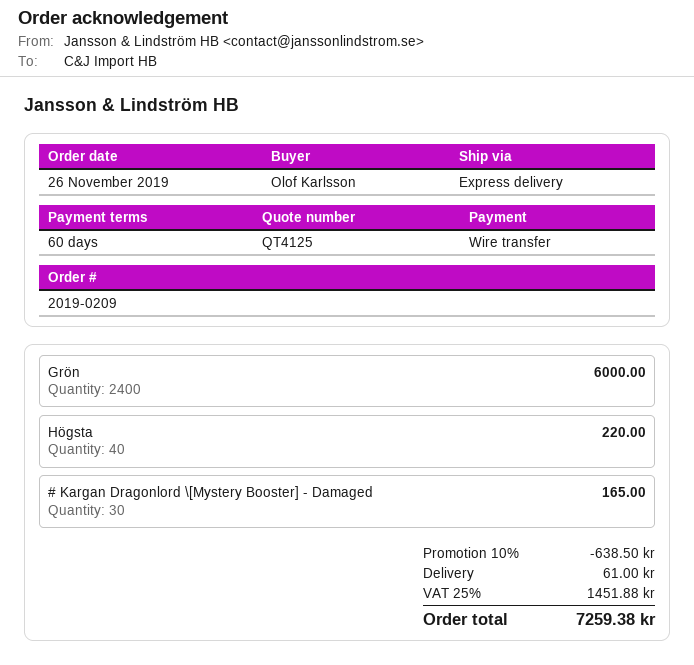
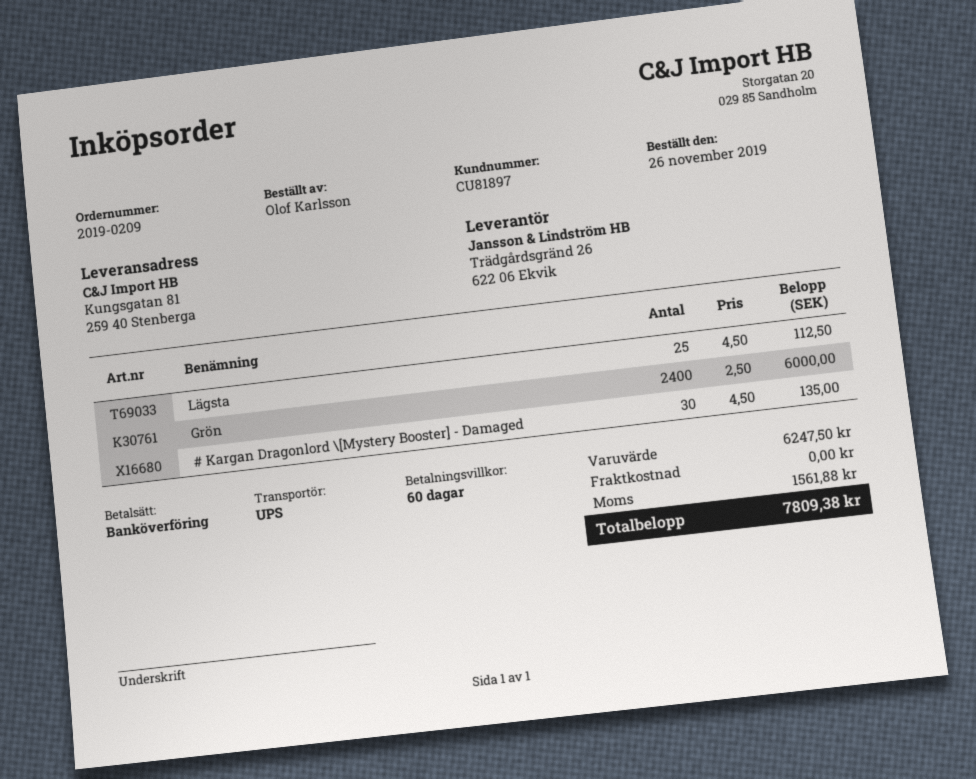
shipping method: express -> UPS
Högsta: 40 for 220.00 -> none
# Kargan Dragonlord \[Mystery Booster] - Damaged: 30 for 165.00 -> 30 for 135.00
Lägsta: none -> 25 for 112.50
discount: 10% = 638.50 -> none
shipping: 61.00 -> 0.00
tax: 1451.88 -> 1561.88
total: 7259.38 -> 7809.38

